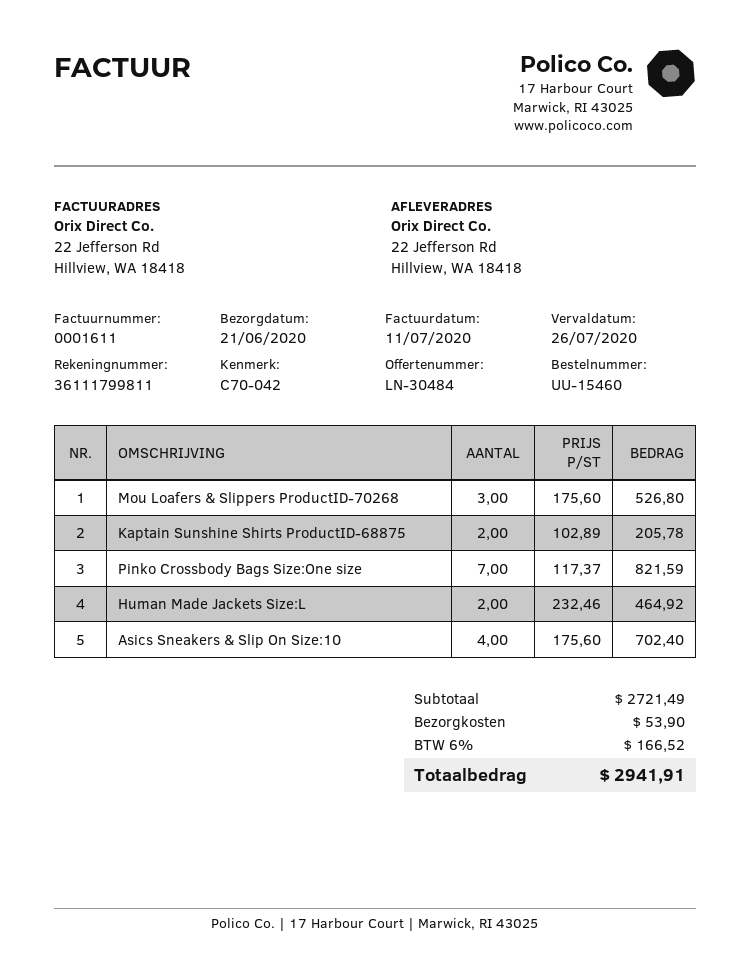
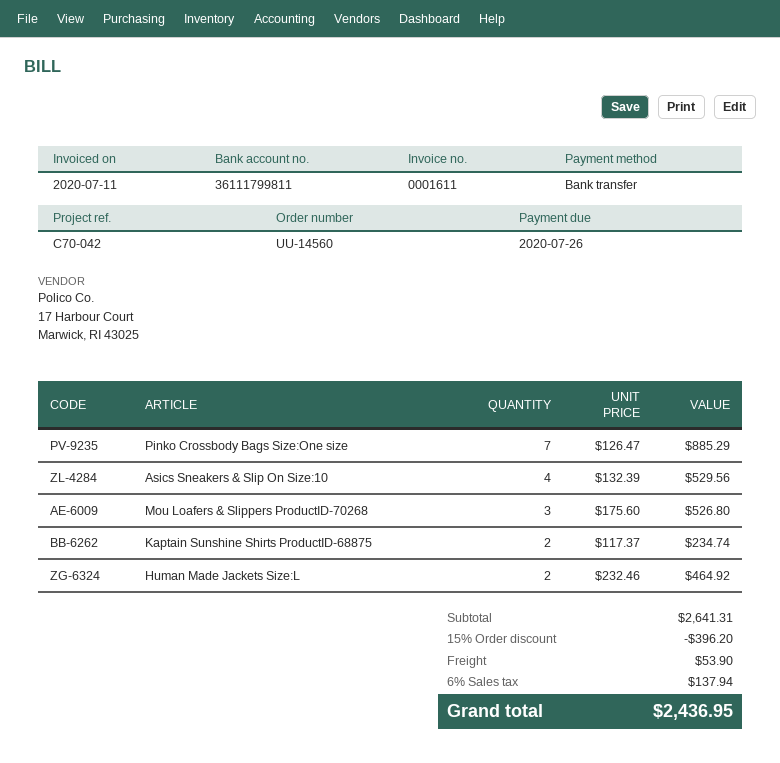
order number: UU-15460 -> UU-14560
Kaptain Sunshine Shirts ProductID-68875: 2 x 102.89 = 205.78 -> 2 x 117.37 = 234.74
Pinko Crossbody Bags Size:One size: 7 x 117.37 = 821.59 -> 7 x 126.47 = 885.29
Asics Sneakers & Slip On Size:10: 4 x 175.60 = 702.40 -> 4 x 132.39 = 529.56
subtotal: 2721.49 -> 2641.31
discount: none -> 15% = 396.20
tax: 6% = 166.52 -> 6% = 137.94
total: 2941.91 -> 2436.95

